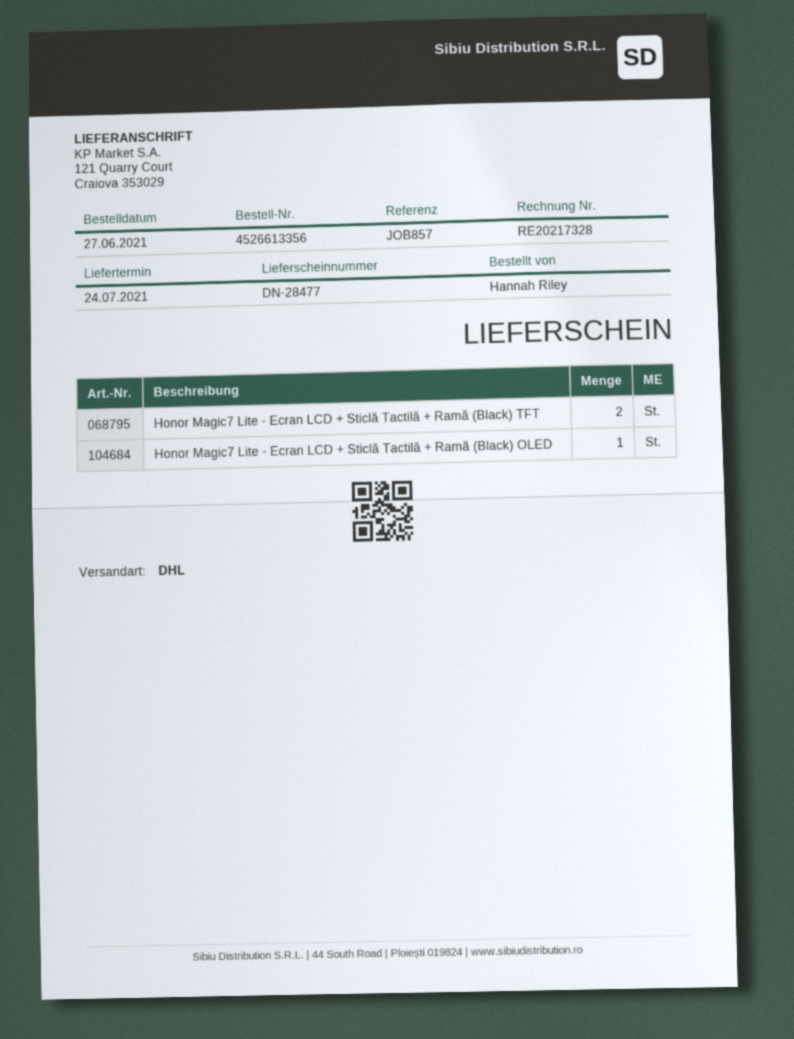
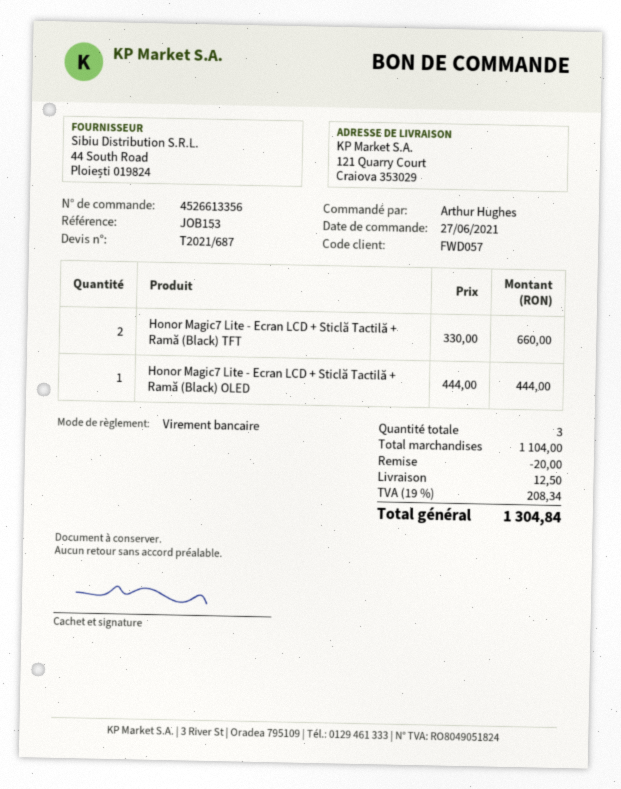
reference: JOB857 -> JOB153
ordered by: Hannah Riley -> Arthur Hughes

